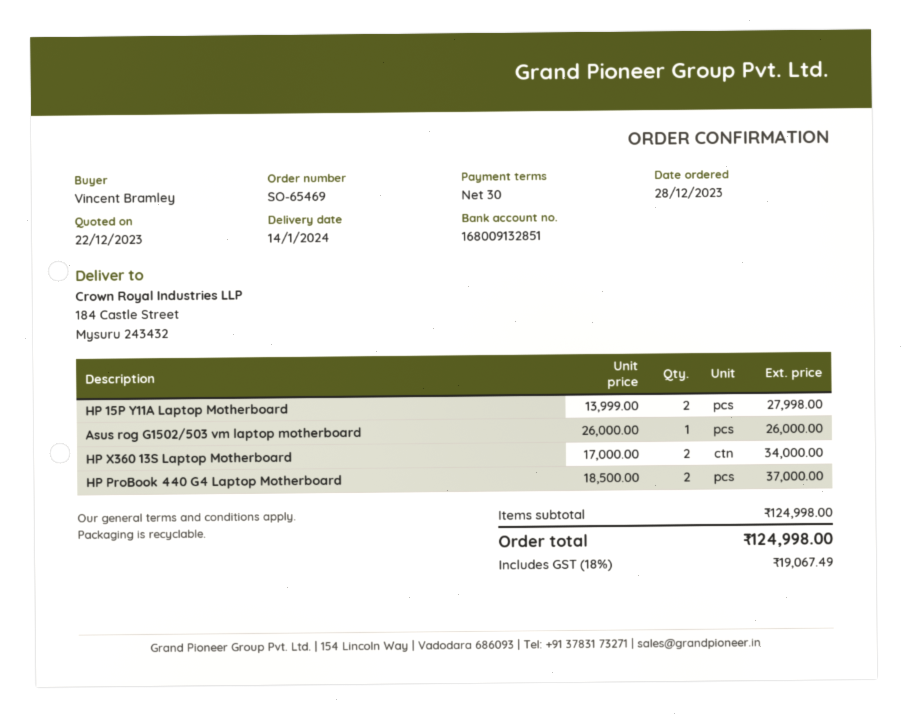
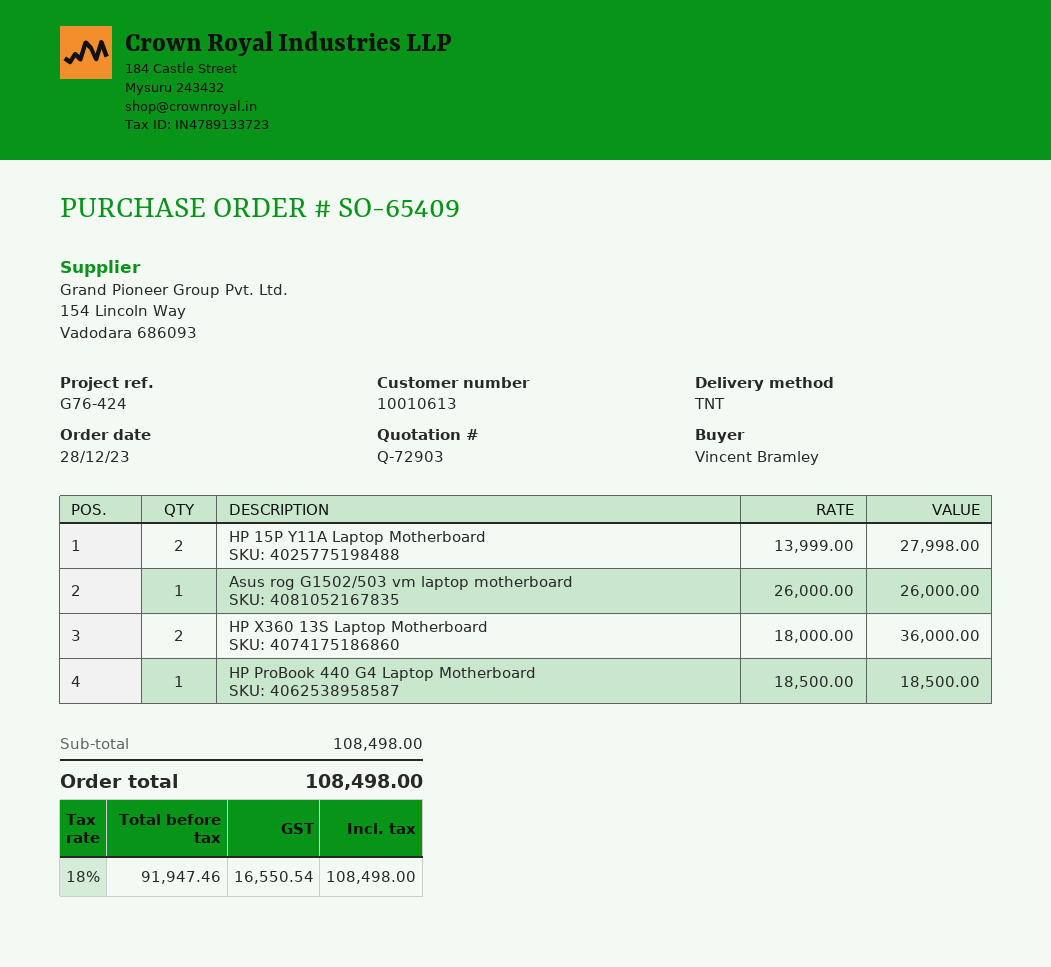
order number: SO-65469 -> SO-65409
HP X360 13S Laptop Motherboard: 2 x 17000.00 = 34000.00 -> 2 x 18000.00 = 36000.00
HP ProBook 440 G4 Laptop Motherboard: 2 x 18500.00 = 37000.00 -> 1 x 18500.00 = 18500.00
subtotal: 124998.00 -> 108498.00
tax: 18% = 19067.49 -> 18% = 16550.54
total: 124998.00 -> 108498.00

